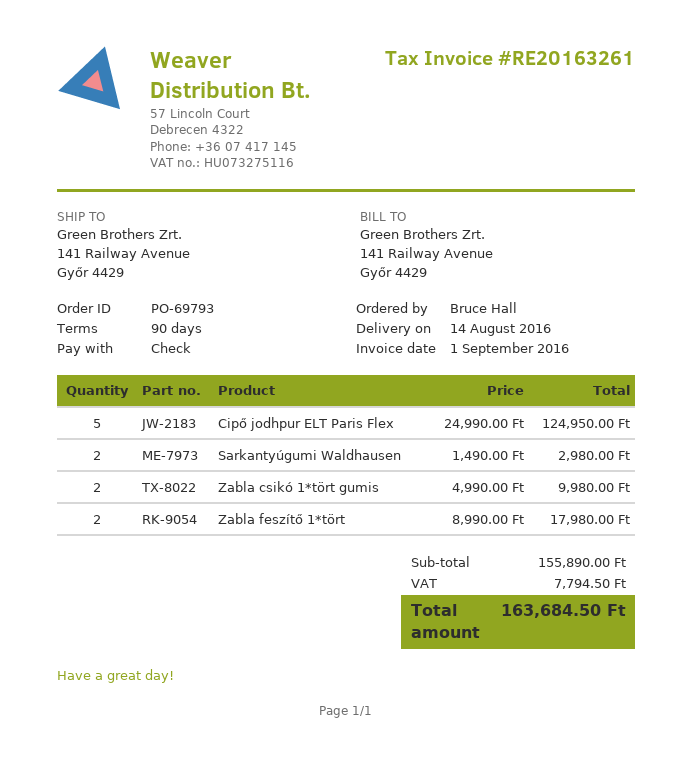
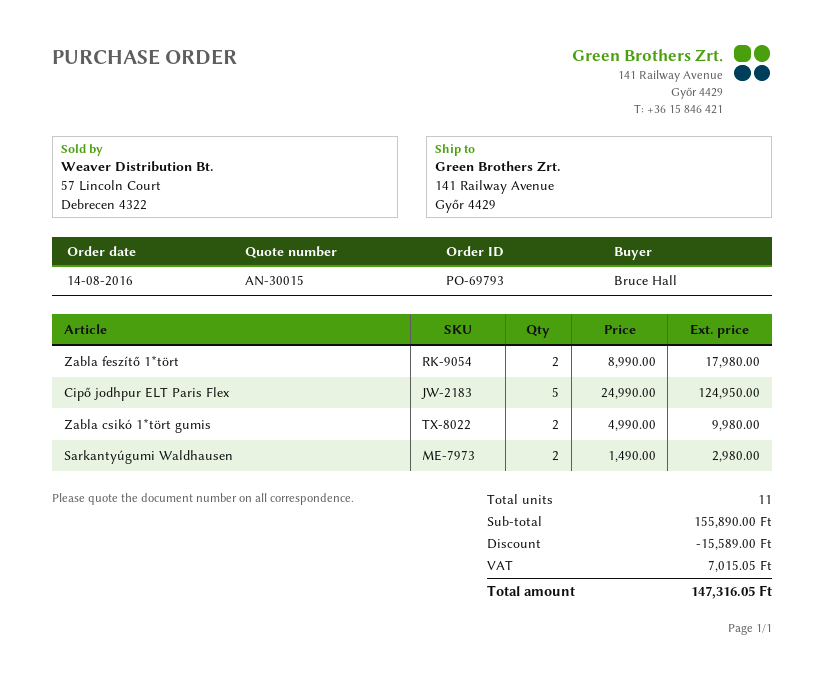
discount: none -> 15589.00
tax: 7794.50 -> 7015.05
total: 163684.50 -> 147316.05

